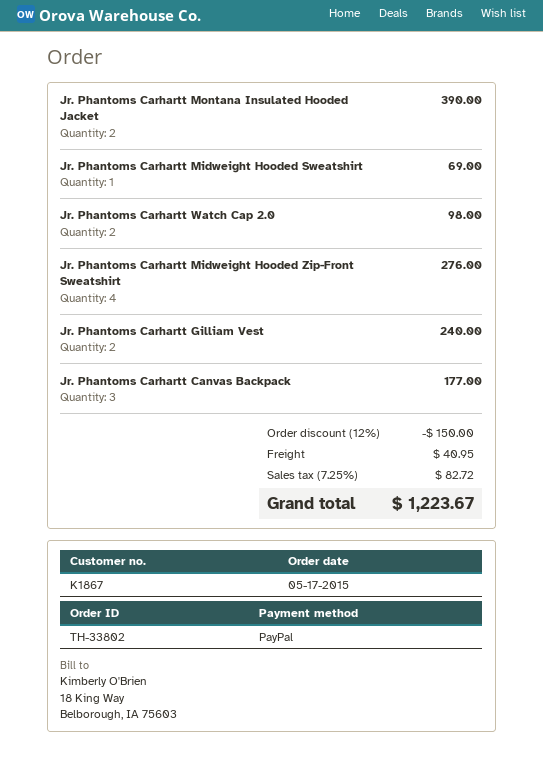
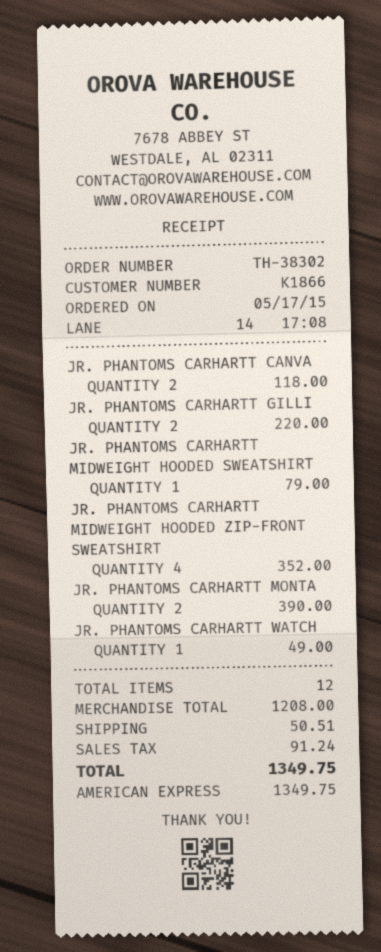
order number: TH-33802 -> TH-38302
customer number: K1867 -> K1866
payment method: PayPal -> American Express
Jr. Phantoms Carhartt Midweight Hooded Sweatshirt: 1 for 69.00 -> 1 for 79.00
Jr. Phantoms Carhartt Watch Cap 2.0: 2 for 98.00 -> 1 for 49.00
Jr. Phantoms Carhartt Midweight Hooded Zip-Front Sweatshirt: 4 for 276.00 -> 4 for 352.00
Jr. Phantoms Carhartt Gilliam Vest: 2 for 240.00 -> 2 for 220.00
Jr. Phantoms Carhartt Canvas Backpack: 3 for 177.00 -> 2 for 118.00
discount: 12% = 150.00 -> none
shipping: 40.95 -> 50.51
tax: 82.72 -> 91.24
total: 1223.67 -> 1349.75

